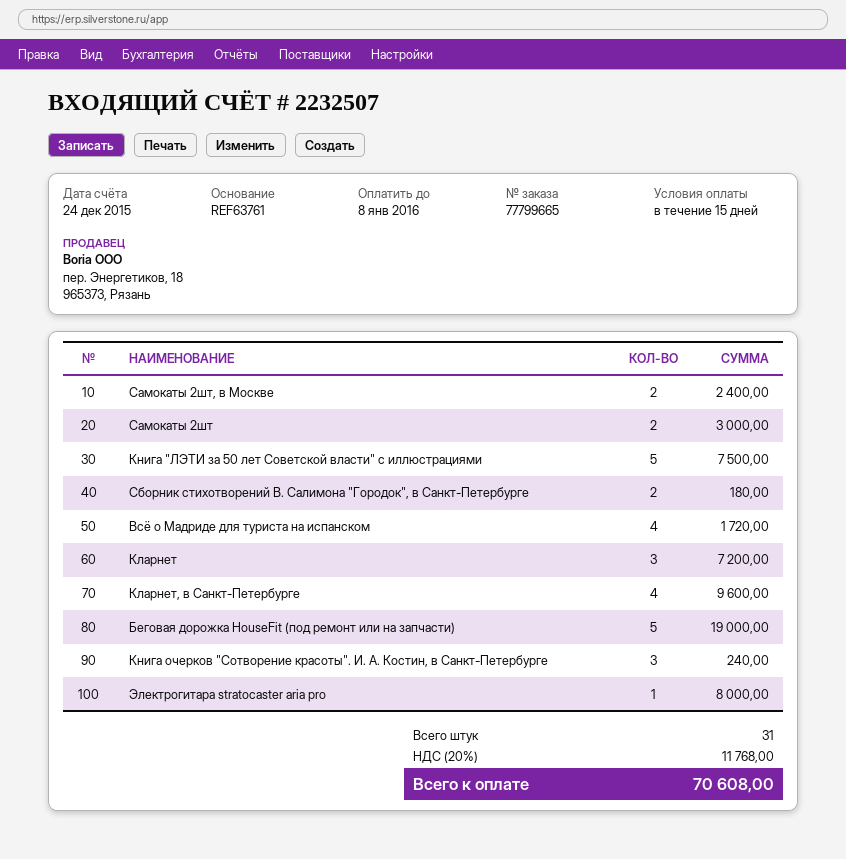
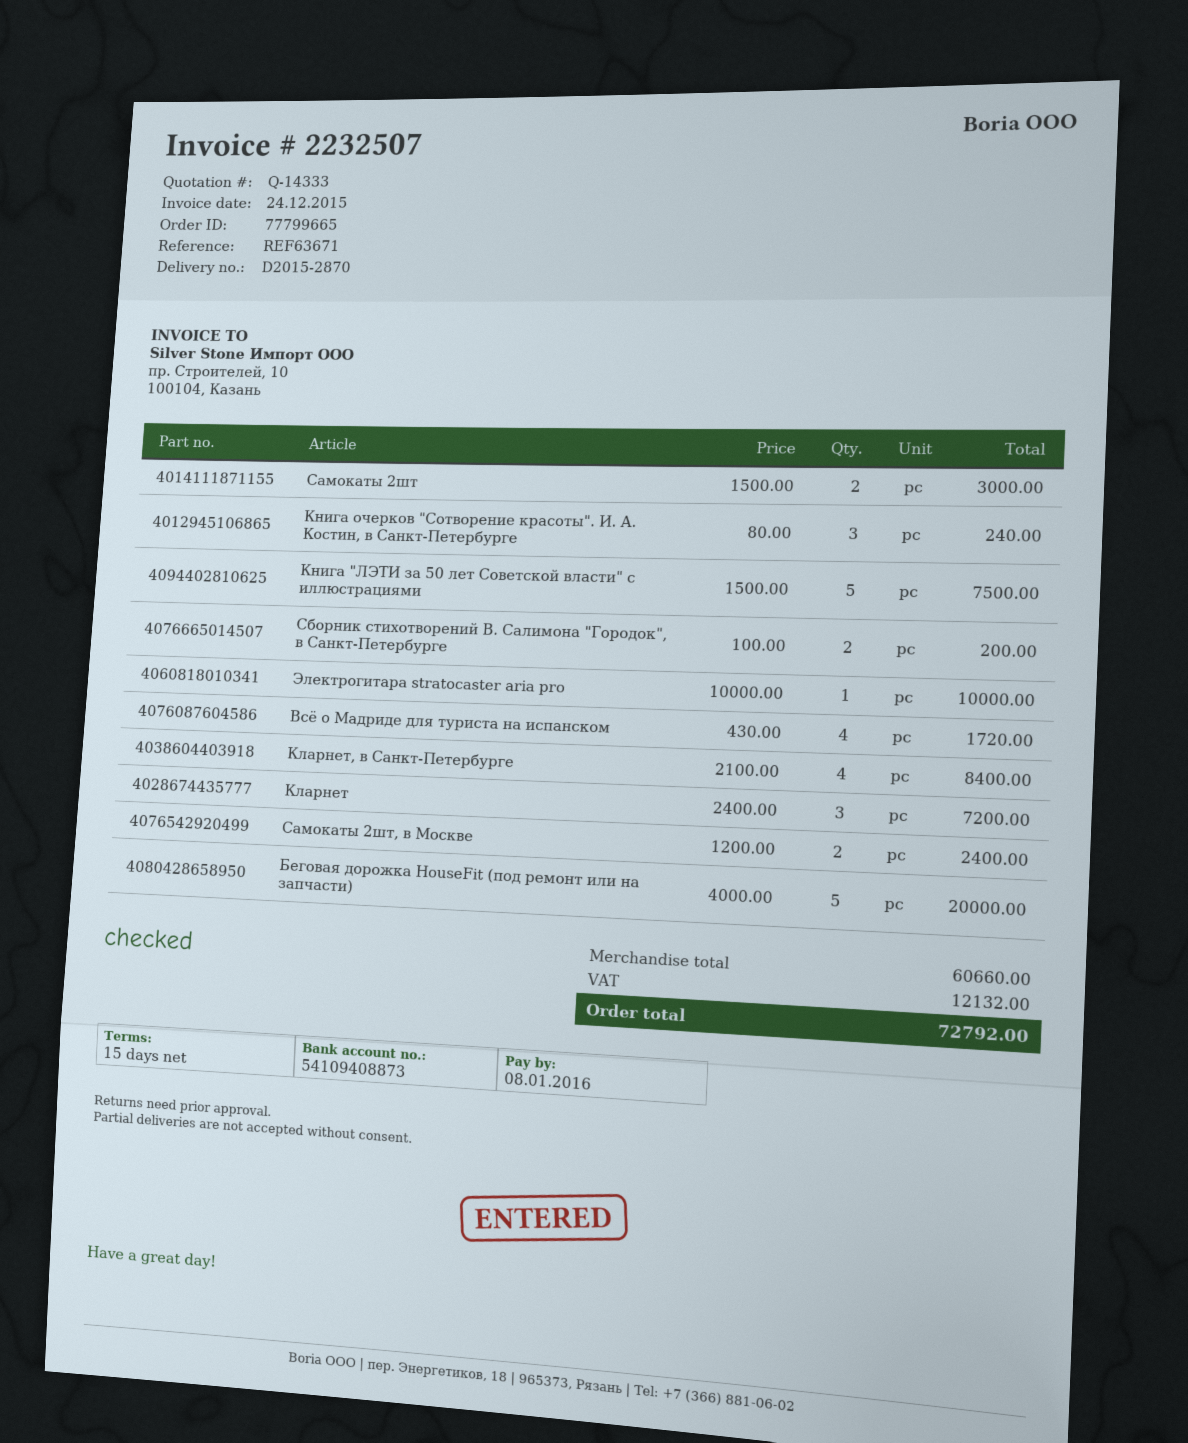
reference: REF63761 -> REF63671
Сборник стихотворений В. Салимона "Городок", в Санкт-Петербурге: 2 for 180.00 -> 2 for 200.00
Кларнет, в Санкт-Петербурге: 4 for 9600.00 -> 4 for 8400.00
Беговая дорожка HouseFit (под ремонт или на запчасти): 5 for 19000.00 -> 5 for 20000.00
Электрогитара stratocaster aria pro: 1 for 8000.00 -> 1 for 10000.00
tax: 11768.00 -> 12132.00
total: 70608.00 -> 72792.00

